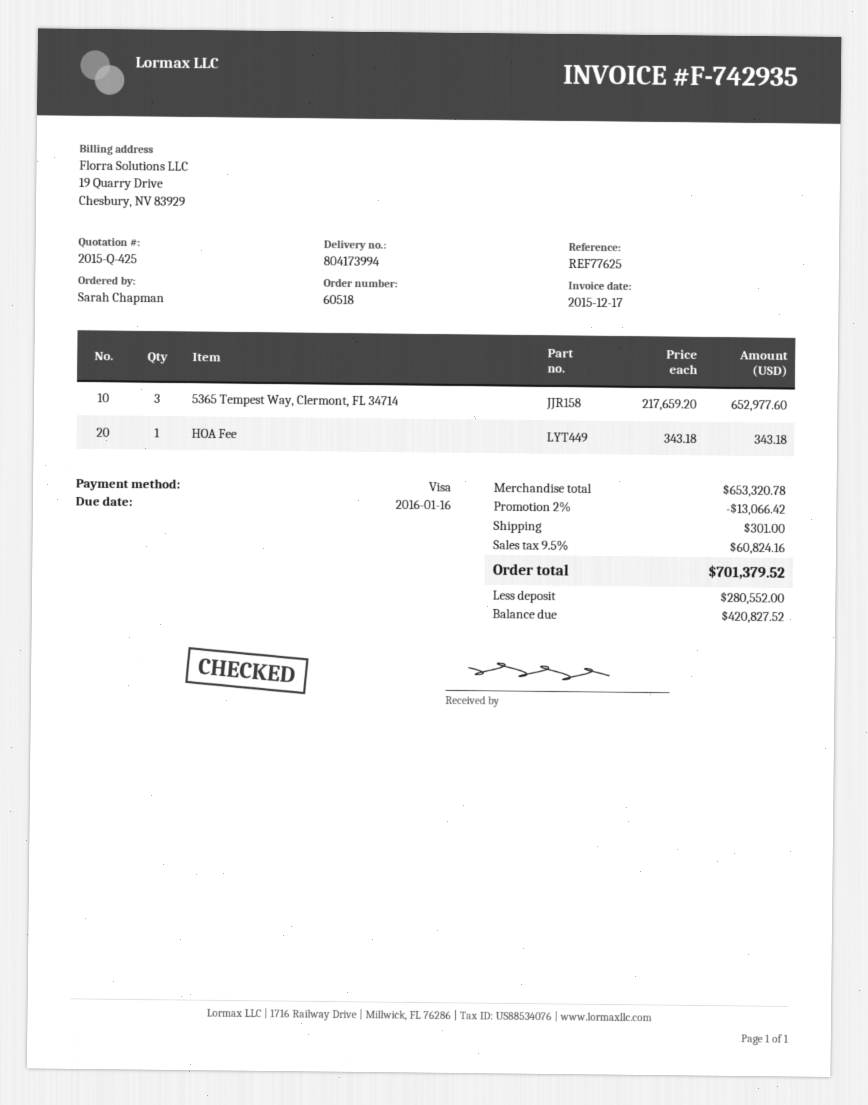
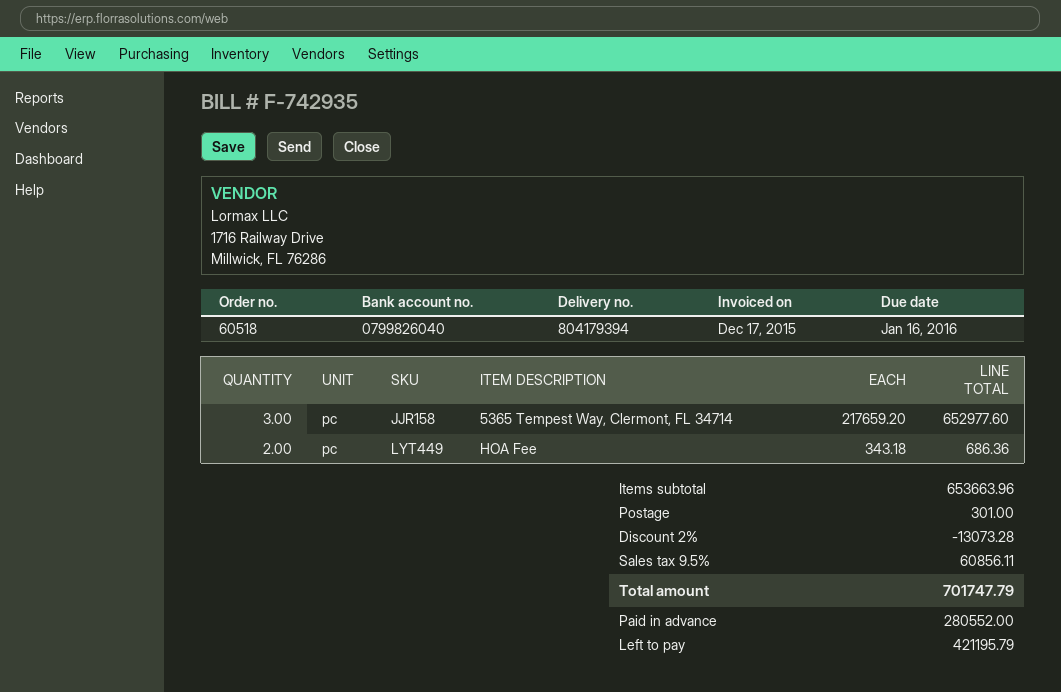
delivery note number: 804173994 -> 804179394
HOA Fee: 1 x 343.18 = 343.18 -> 2 x 343.18 = 686.36
subtotal: 653320.78 -> 653663.96
discount: 2% = 13066.42 -> 2% = 13073.28
tax: 9.5% = 60824.16 -> 9.5% = 60856.11
total: 701379.52 -> 701747.79
balance: 420827.52 -> 421195.79

